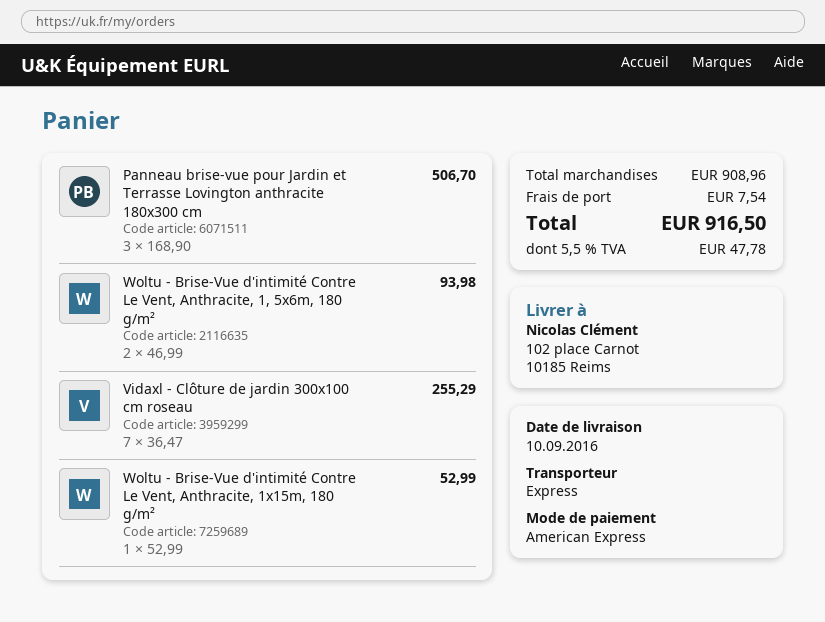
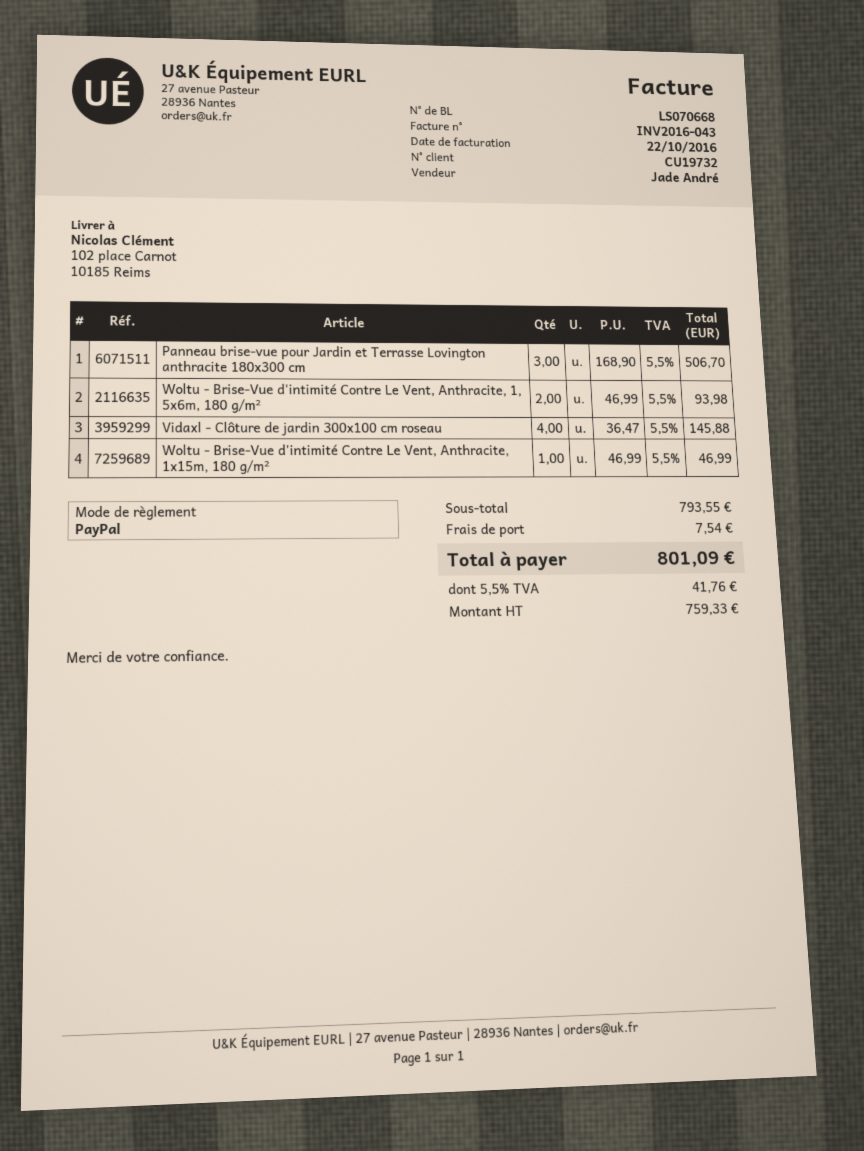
payment method: American Express -> PayPal
Vidaxl - Clôture de jardin 300x100 cm roseau: 7 x 36.47 = 255.29 -> 4 x 36.47 = 145.88
Woltu - Brise-Vue d'intimité Contre Le Vent, Anthracite, 1x15m, 180 g/m²: 1 x 52.99 = 52.99 -> 1 x 46.99 = 46.99
subtotal: 908.96 -> 793.55
tax: 5.5% = 47.78 -> 5.5% = 41.76
total: 916.50 -> 801.09

